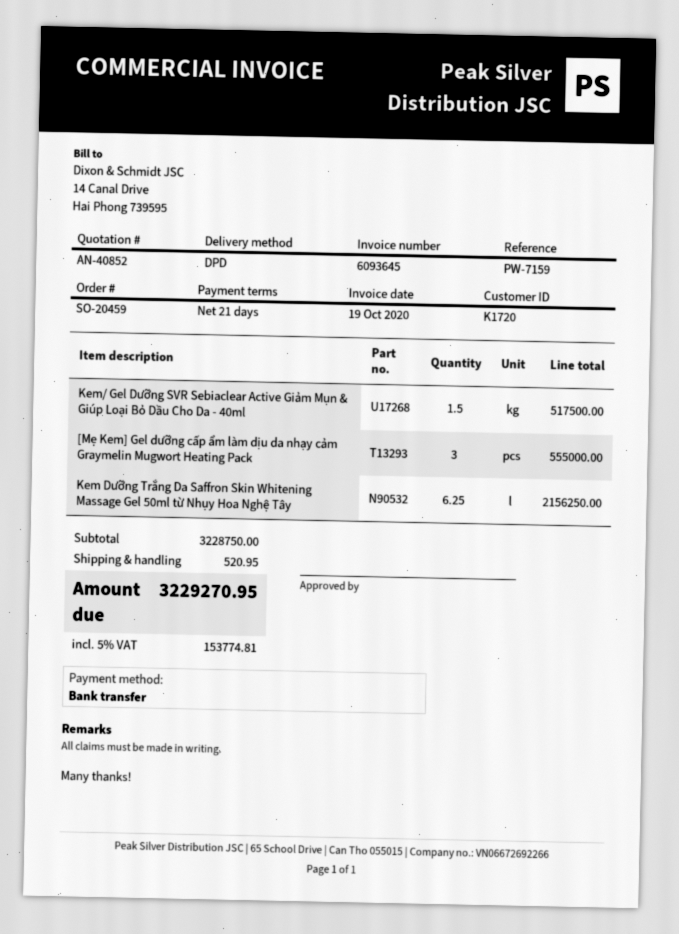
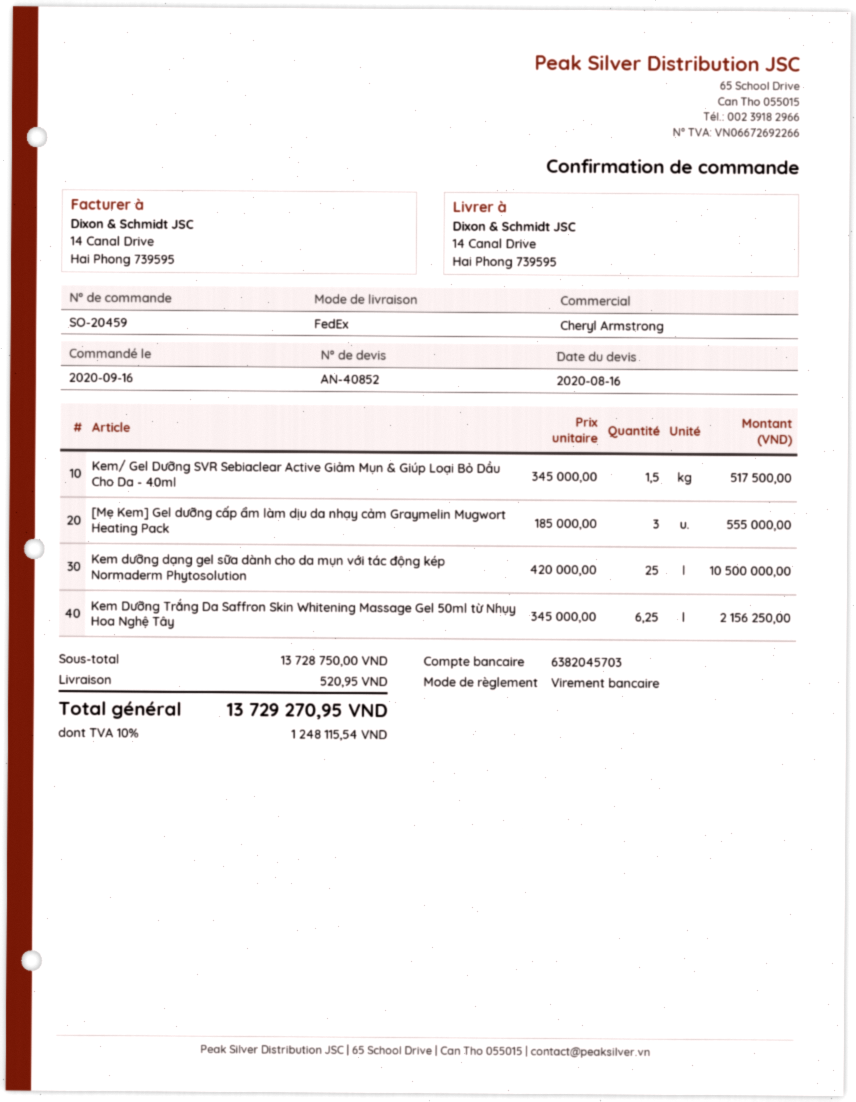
shipping method: DPD -> FedEx
Kem dưỡng dạng gel sữa dành cho da mụn với tác động kép Normaderm Phytosolution: none -> 25 for 10500000.00
subtotal: 3228750.00 -> 13728750.00
tax: 5% = 153774.81 -> 10% = 1248115.54
total: 3229270.95 -> 13729270.95

